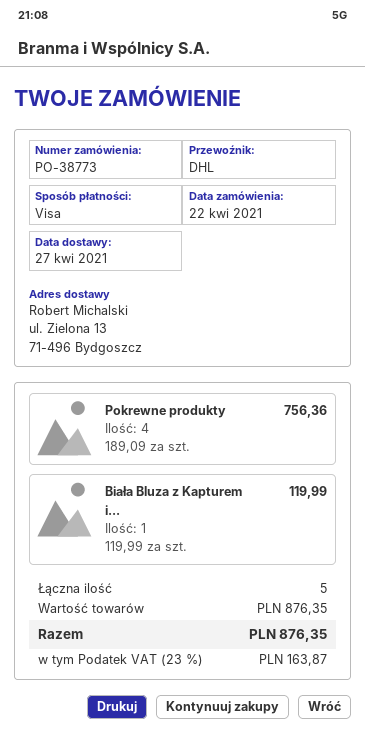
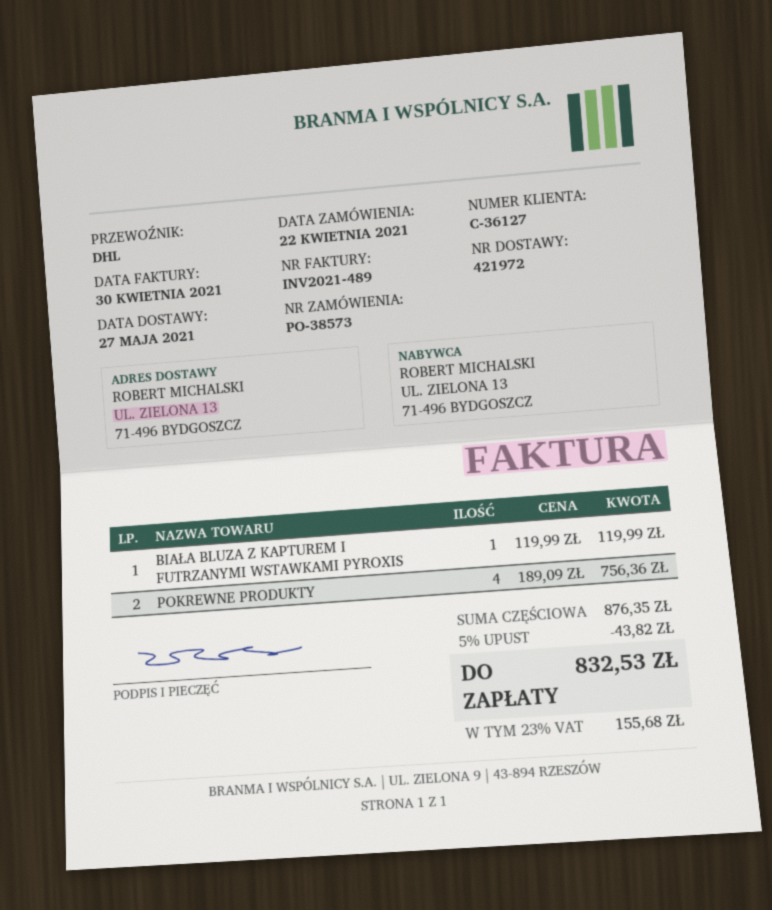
order number: PO-38773 -> PO-38573
delivery date: 2021-04-27 -> 2021-05-27
discount: none -> 5% = 43.82
tax: 23% = 163.87 -> 23% = 155.68
total: 876.35 -> 832.53

